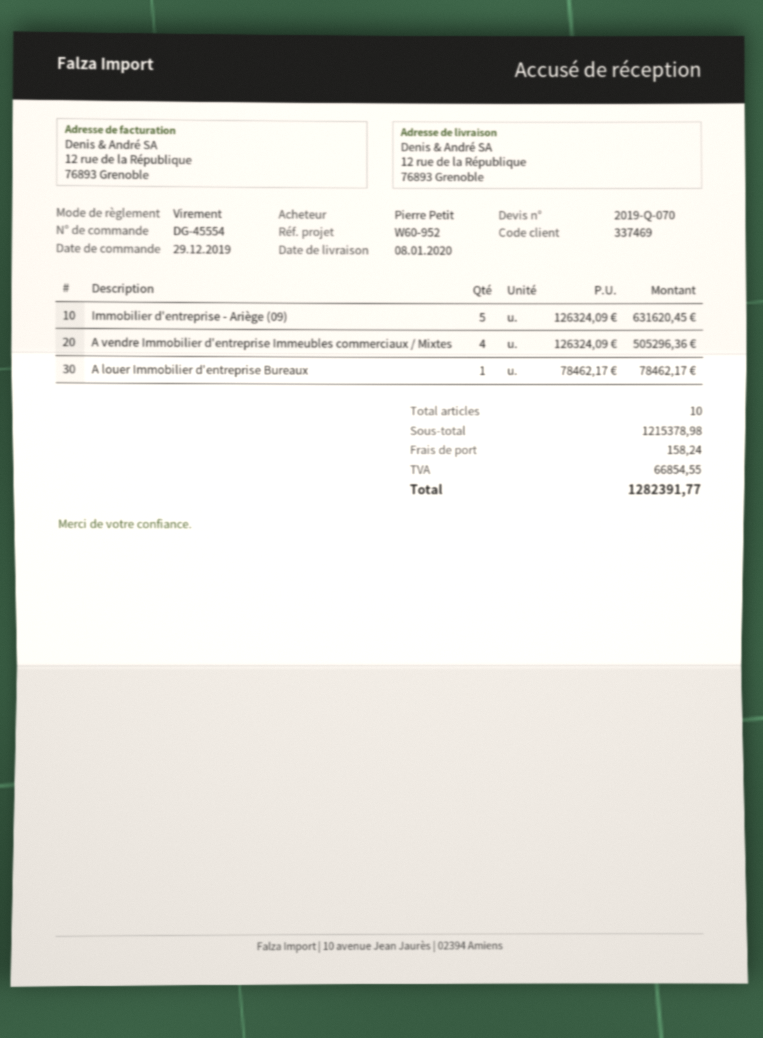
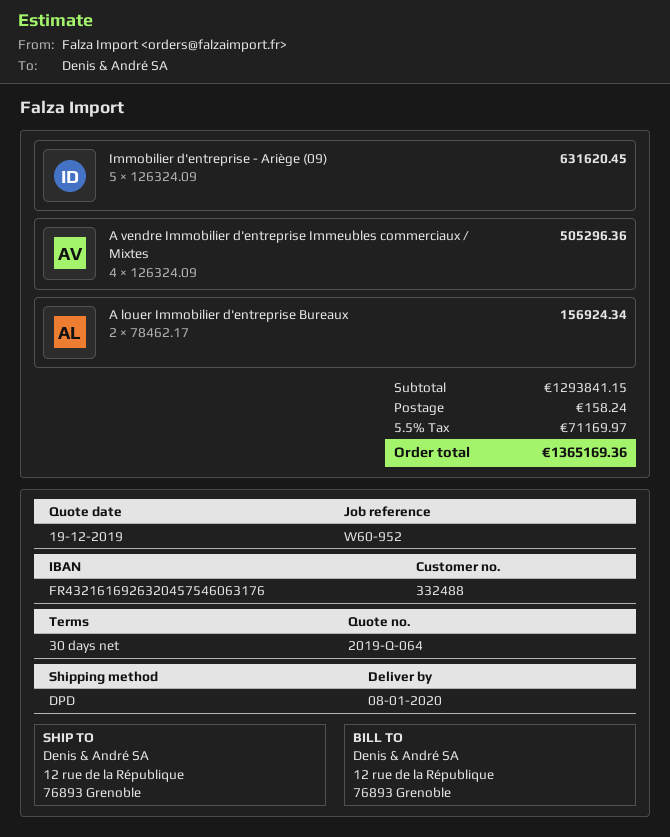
quote number: 2019-Q-070 -> 2019-Q-064
customer number: 337469 -> 332488
A louer Immobilier d'entreprise Bureaux: 1 x 78462.17 = 78462.17 -> 2 x 78462.17 = 156924.34
subtotal: 1215378.98 -> 1293841.15
tax: 66854.55 -> 71169.97
total: 1282391.77 -> 1365169.36

